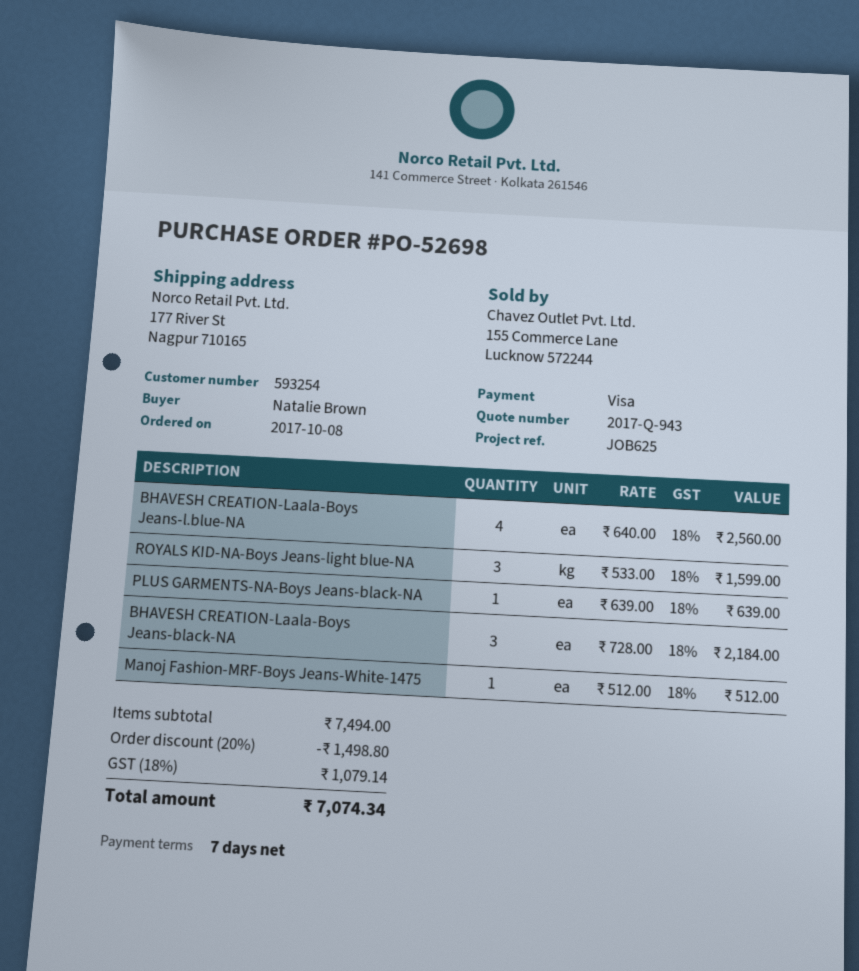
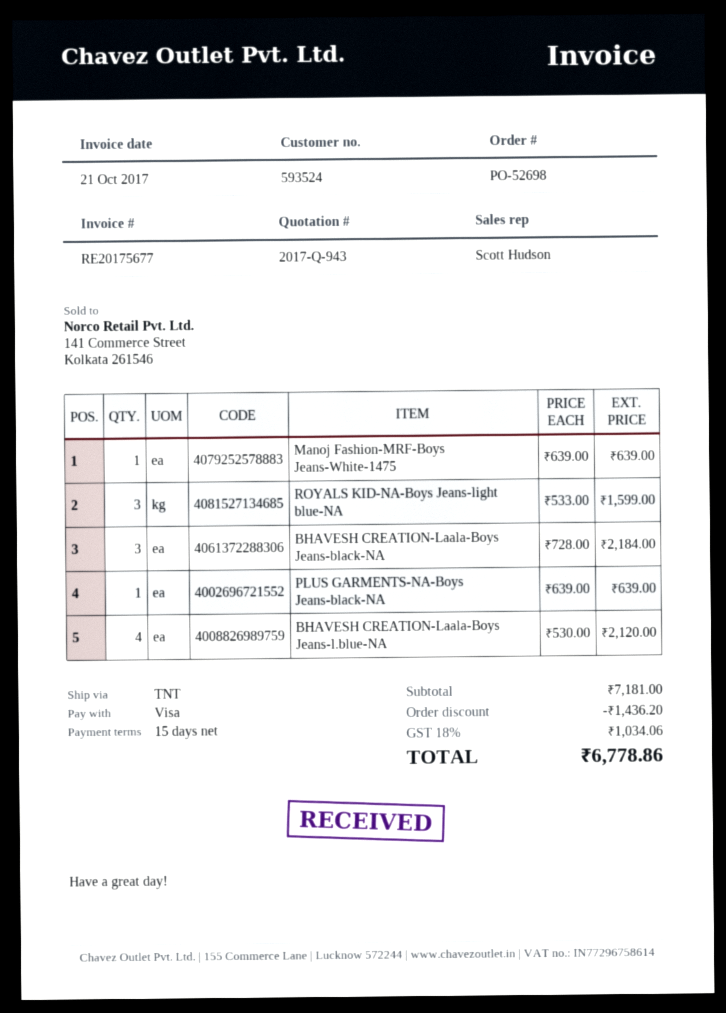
payment terms: 7 days -> 15 days
customer number: 593254 -> 593524
BHAVESH CREATION-Laala-Boys Jeans-l.blue-NA: 4 x 640.00 = 2560.00 -> 4 x 530.00 = 2120.00
Manoj Fashion-MRF-Boys Jeans-White-1475: 1 x 512.00 = 512.00 -> 1 x 639.00 = 639.00
subtotal: 7494.00 -> 7181.00
discount: 1498.80 -> 1436.20
tax: 18% = 1079.14 -> 18% = 1034.06
total: 7074.34 -> 6778.86

